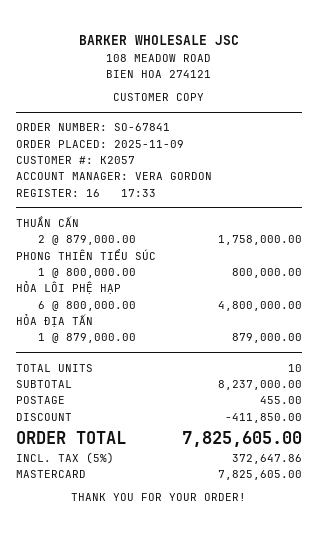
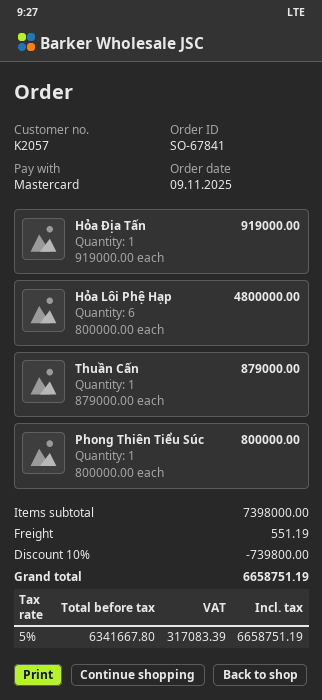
THUẦN CẤN: 2 x 879000.00 = 1758000.00 -> 1 x 879000.00 = 879000.00
HỎA ĐỊA TẤN: 1 x 879000.00 = 879000.00 -> 1 x 919000.00 = 919000.00
subtotal: 8237000.00 -> 7398000.00
discount: 411850.00 -> 739800.00
shipping: 455.00 -> 551.19
tax: 5% = 372647.86 -> 5% = 317083.39
total: 7825605.00 -> 6658751.19

